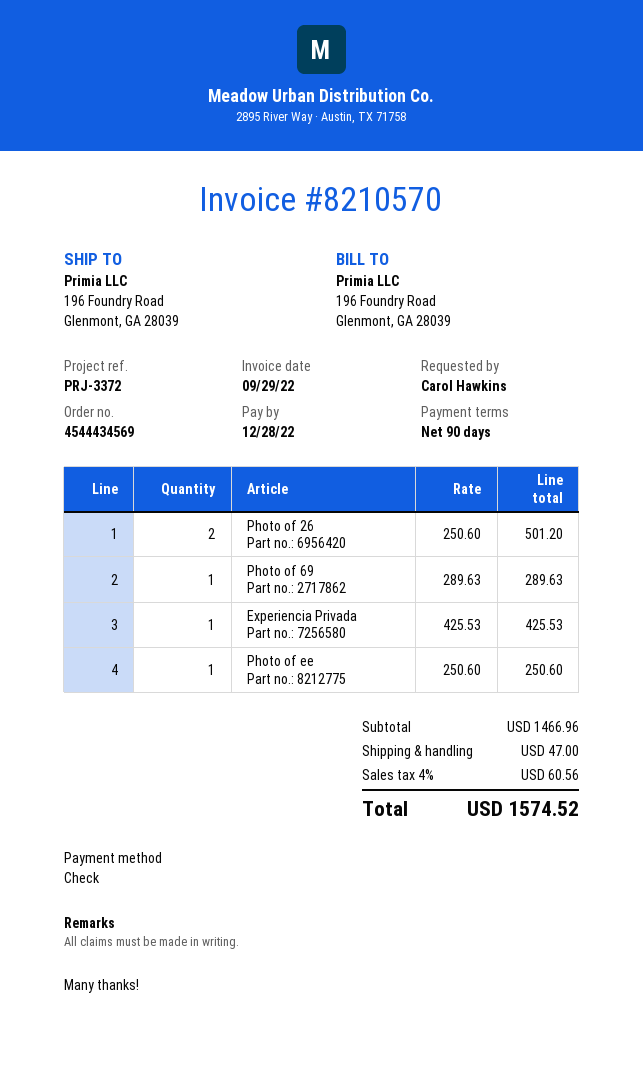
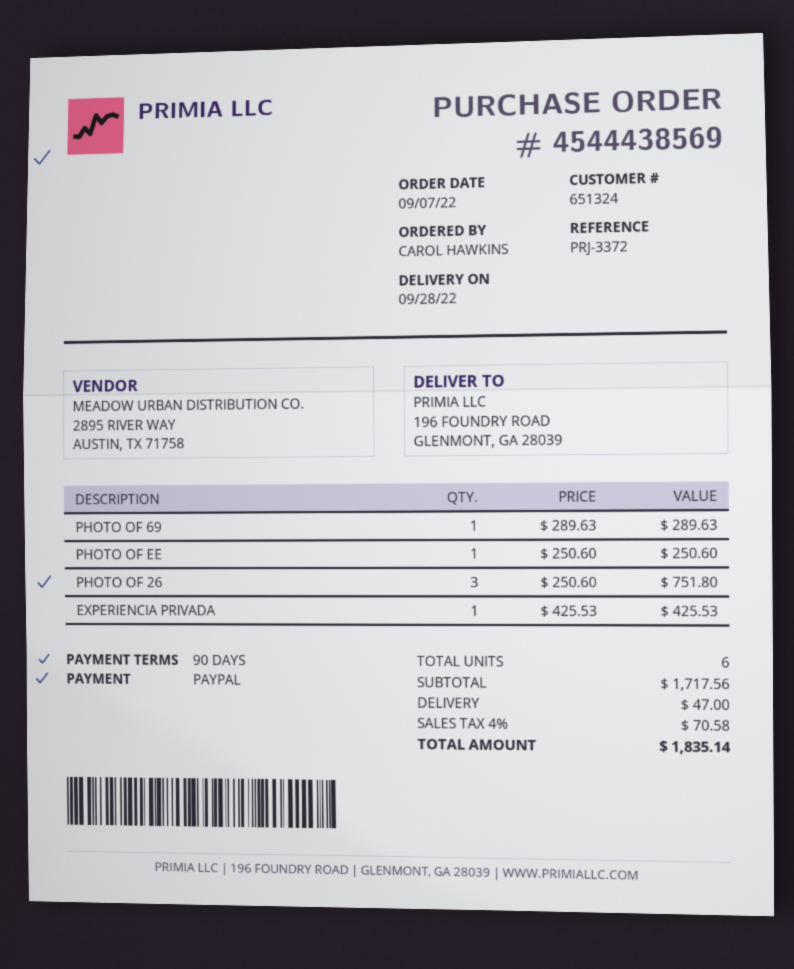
order number: 4544434569 -> 4544438569
payment method: cheque -> PayPal
Photo of 26: 2 x 250.60 = 501.20 -> 3 x 250.60 = 751.80
subtotal: 1466.96 -> 1717.56
tax: 4% = 60.56 -> 4% = 70.58
total: 1574.52 -> 1835.14

